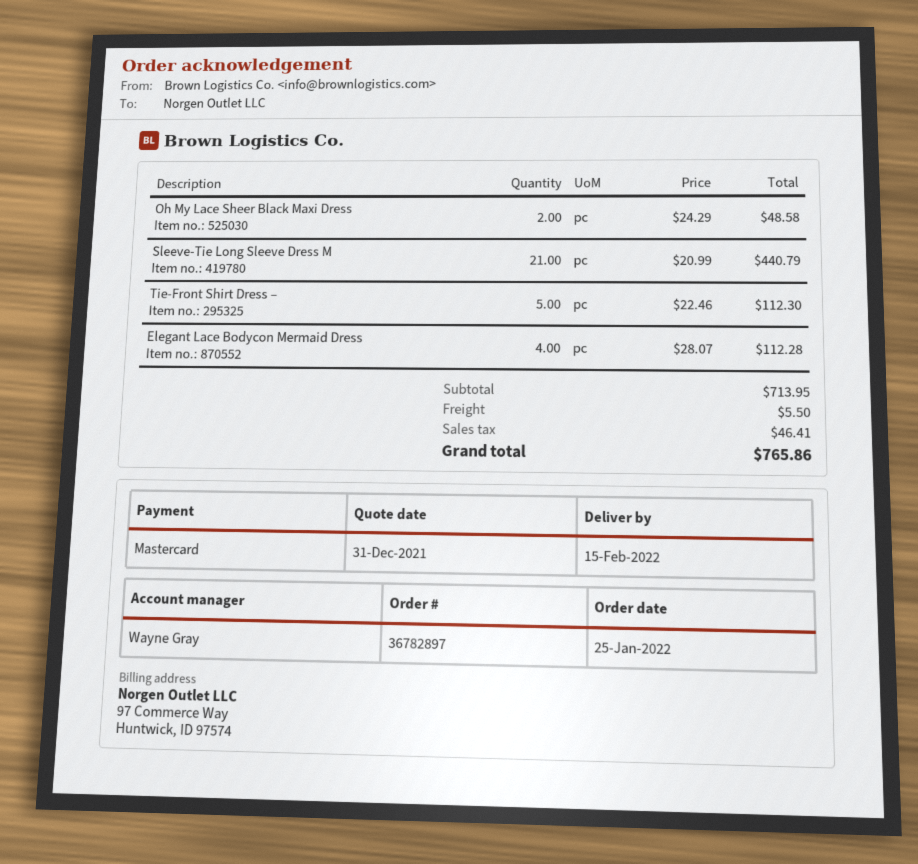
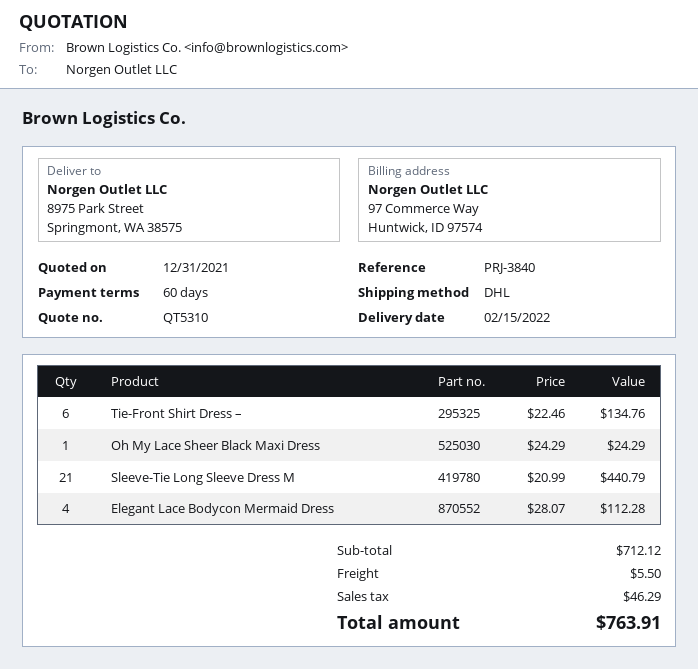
Oh My Lace Sheer Black Maxi Dress: 2 x 24.29 = 48.58 -> 1 x 24.29 = 24.29
Tie-Front Shirt Dress –: 5 x 22.46 = 112.30 -> 6 x 22.46 = 134.76
subtotal: 713.95 -> 712.12
tax: 46.41 -> 46.29
total: 765.86 -> 763.91

